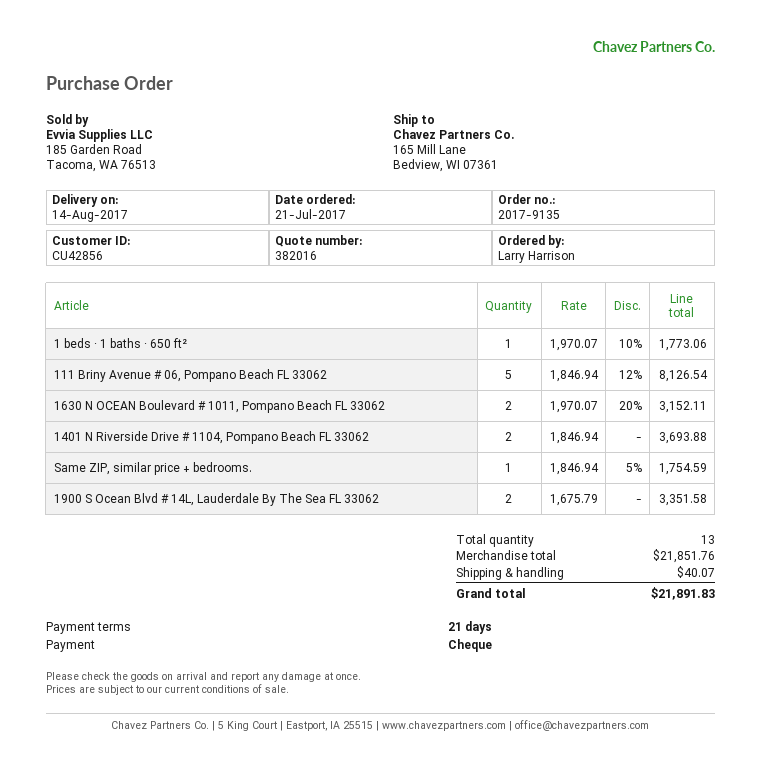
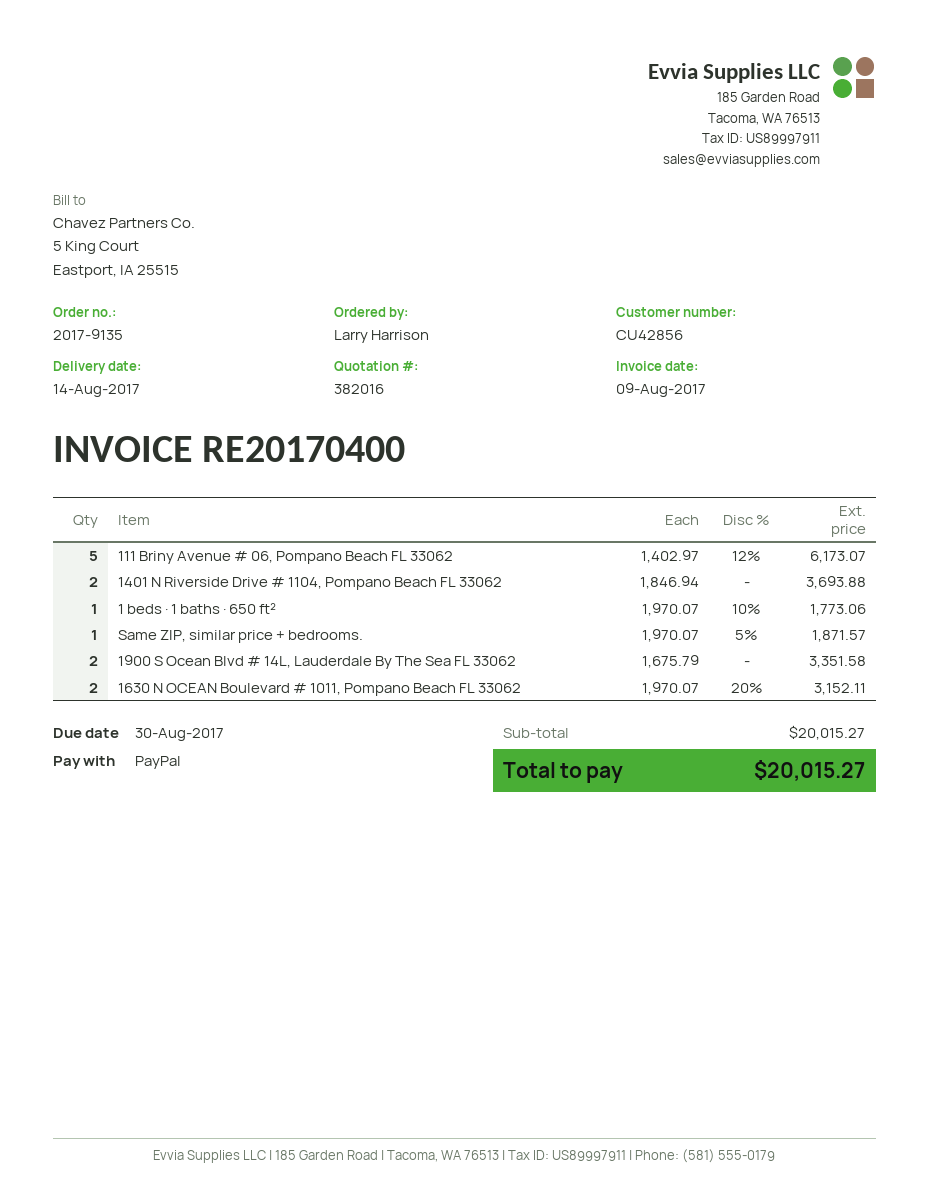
payment method: cheque -> PayPal
111 Briny Avenue # 06, Pompano Beach FL 33062: 5 x 1846.94 - 12% = 8126.54 -> 5 x 1402.97 - 12% = 6173.07
Same ZIP, similar price + bedrooms.: 1 x 1846.94 - 5% = 1754.59 -> 1 x 1970.07 - 5% = 1871.57
subtotal: 21851.76 -> 20015.27
shipping: 40.07 -> none
total: 21891.83 -> 20015.27

